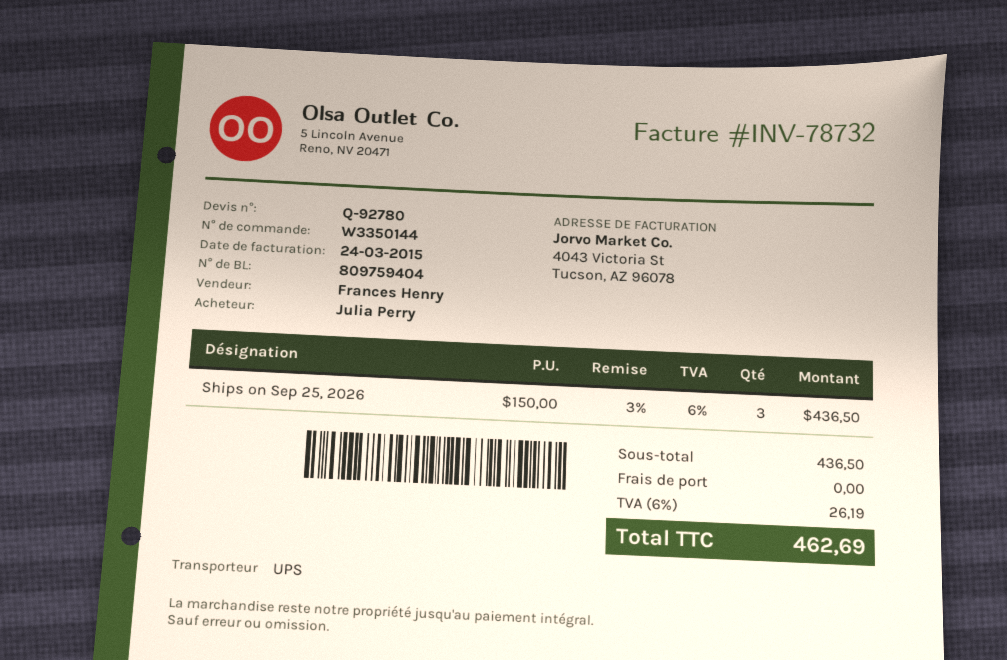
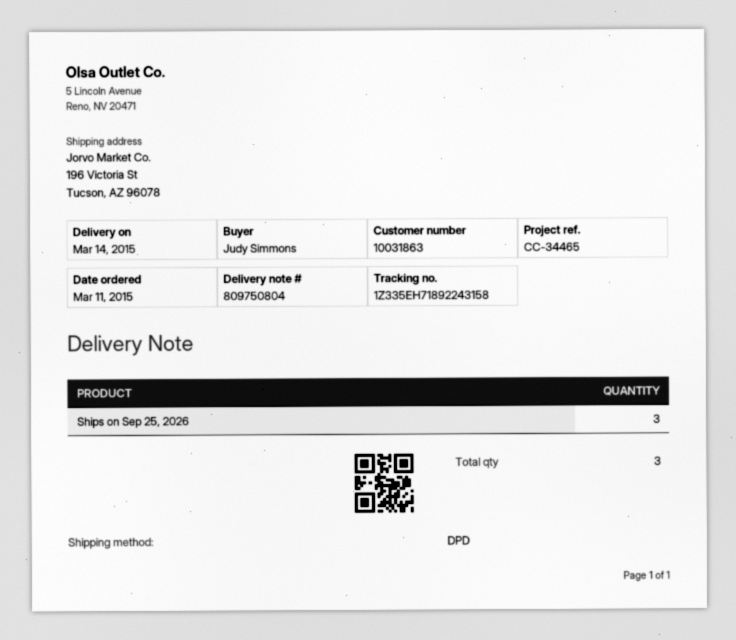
delivery note number: 809759404 -> 809750804
ordered by: Julia Perry -> Judy Simmons
shipping method: UPS -> DPD

